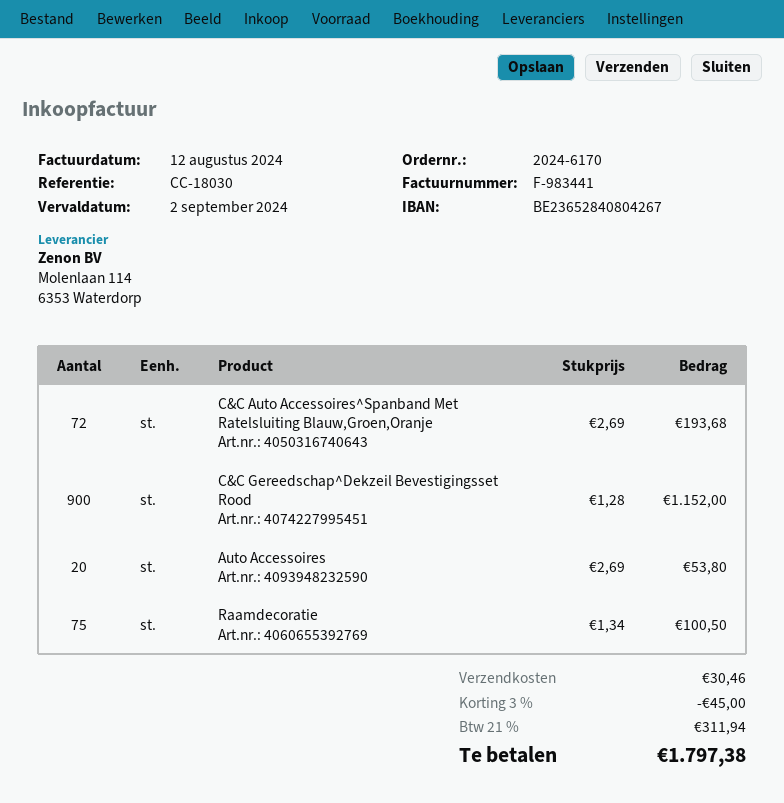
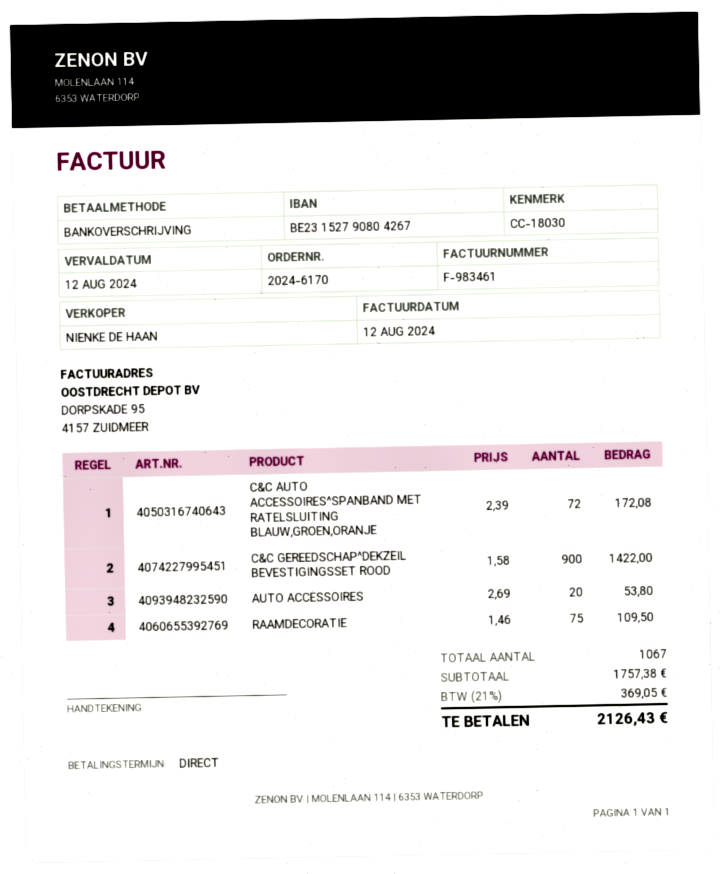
invoice number: F-983441 -> F-983461
due date: 2024-09-02 -> 2024-08-12
bank account: BE23652840804267 -> BE23152790804267
C&C Auto Accessoires^Spanband Met Ratelsluiting Blauw,Groen,Oranje: 72 x 2.69 = 193.68 -> 72 x 2.39 = 172.08
C&C Gereedschap^Dekzeil Bevestigingsset Rood: 900 x 1.28 = 1152.00 -> 900 x 1.58 = 1422.00
Raamdecoratie: 75 x 1.34 = 100.50 -> 75 x 1.46 = 109.50
discount: 3% = 45.00 -> none
shipping: 30.46 -> none
tax: 21% = 311.94 -> 21% = 369.05
total: 1797.38 -> 2126.43

